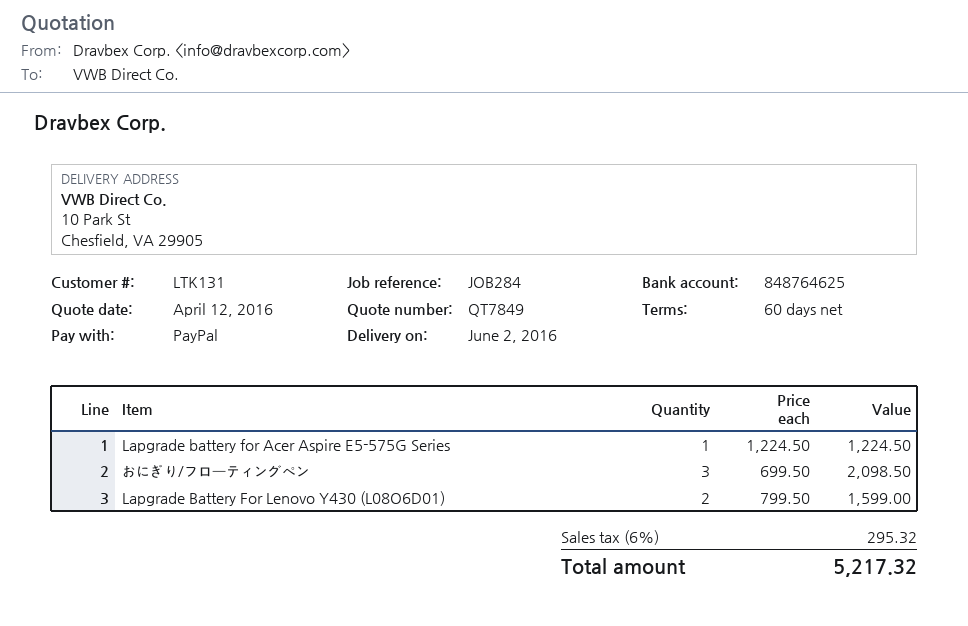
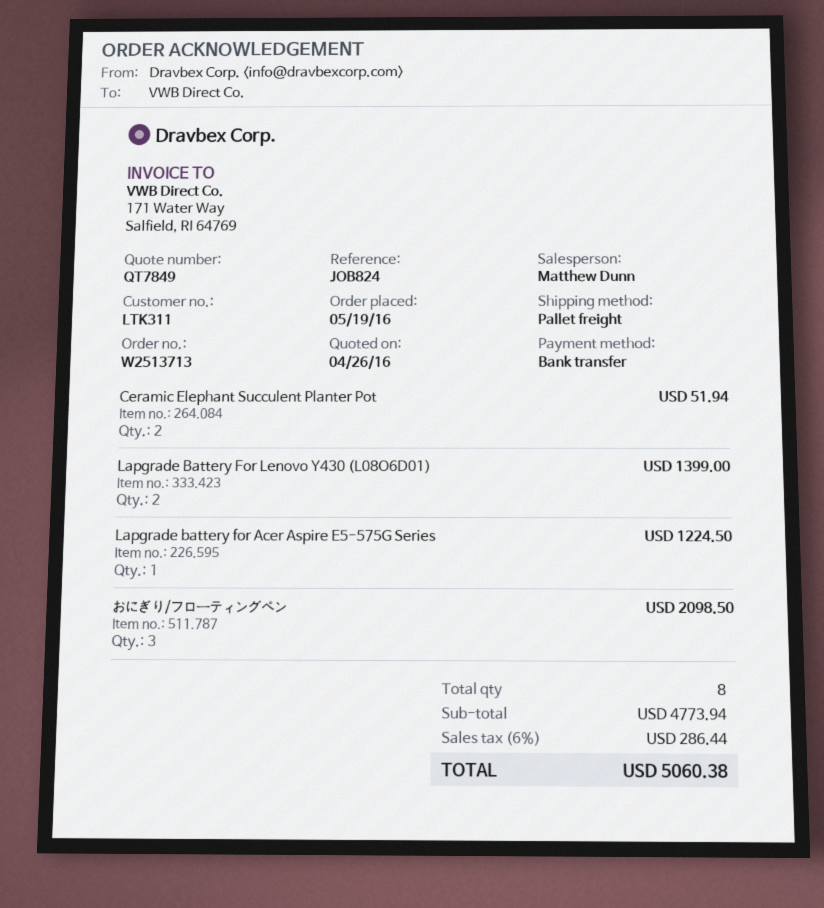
quote date: 2016-04-12 -> 2016-04-26
customer number: LTK131 -> LTK311
reference: JOB284 -> JOB824
payment method: PayPal -> bank transfer
Lapgrade Battery For Lenovo Y430 (L08O6D01): 2 for 1599.00 -> 2 for 1399.00
Ceramic Elephant Succulent Planter Pot: none -> 2 for 51.94
tax: 6% = 295.32 -> 6% = 286.44
total: 5217.32 -> 5060.38

